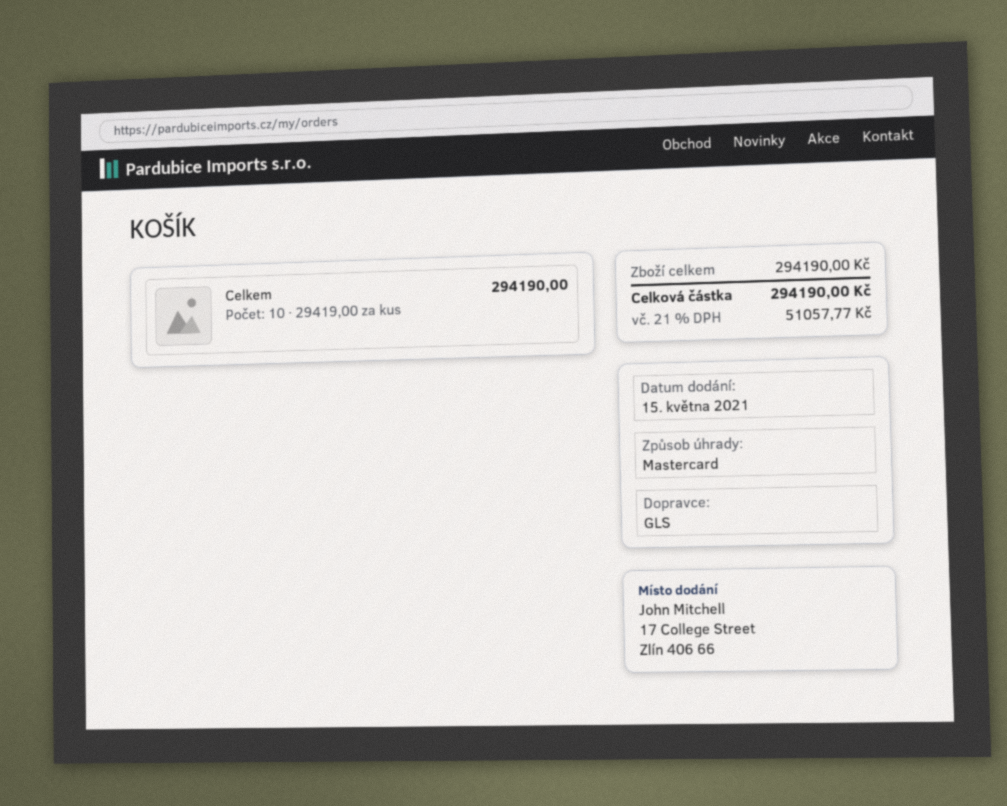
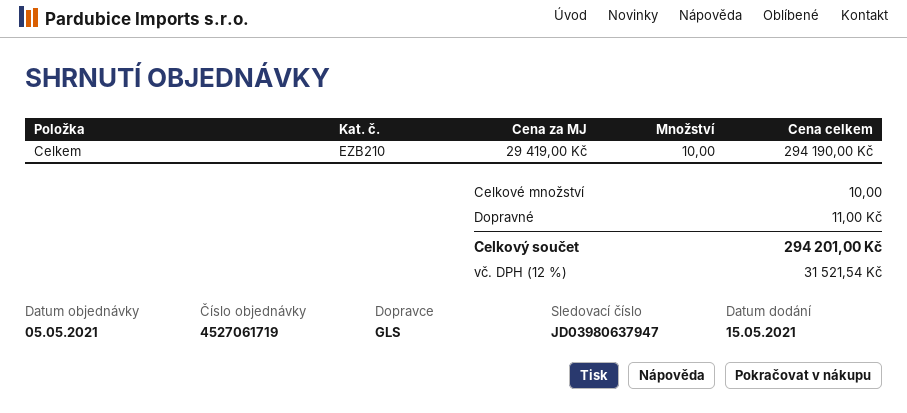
shipping: none -> 11.00
tax: 21% = 51057.77 -> 12% = 31521.54
total: 294190.00 -> 294201.00

